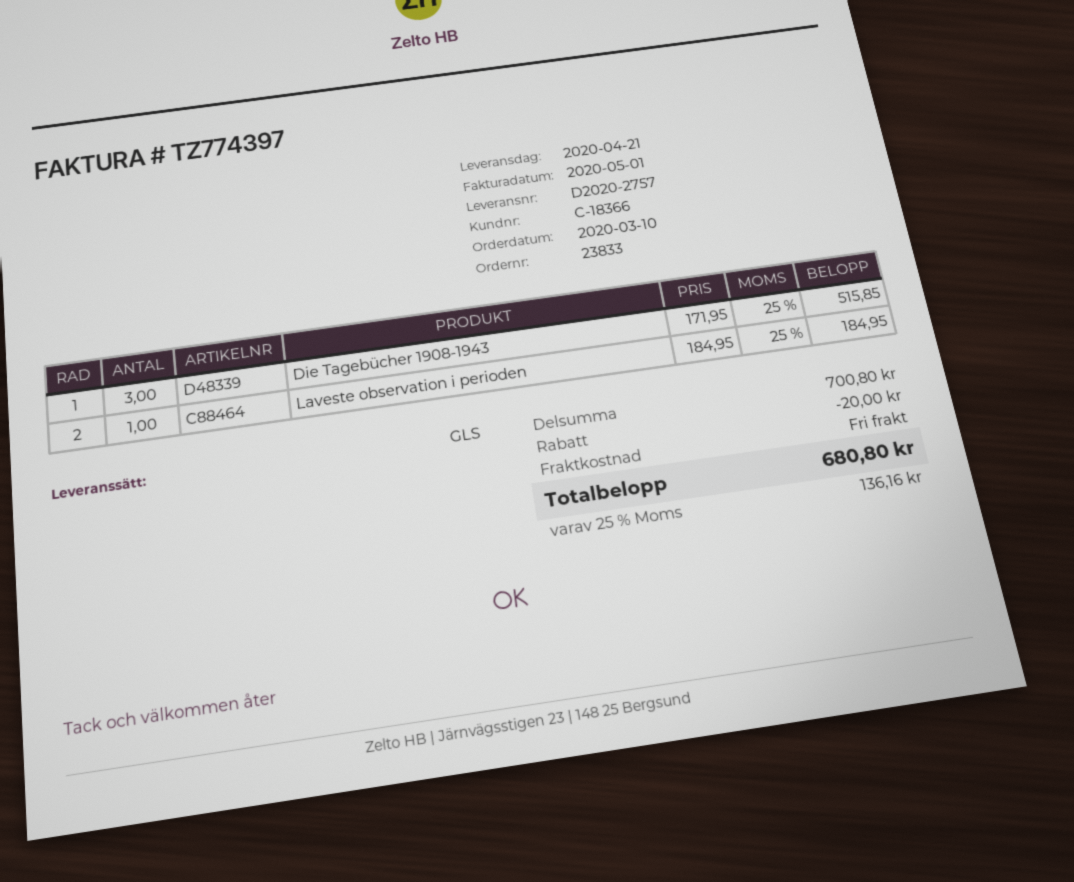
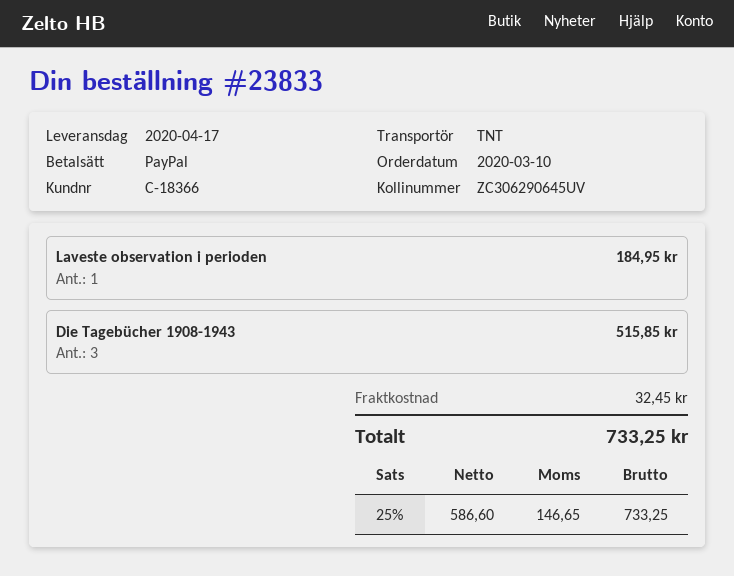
delivery date: 2020-04-21 -> 2020-04-17
shipping method: GLS -> TNT
discount: 20.00 -> none
shipping: 0.00 -> 32.45
tax: 25% = 136.16 -> 25% = 146.65
total: 680.80 -> 733.25

